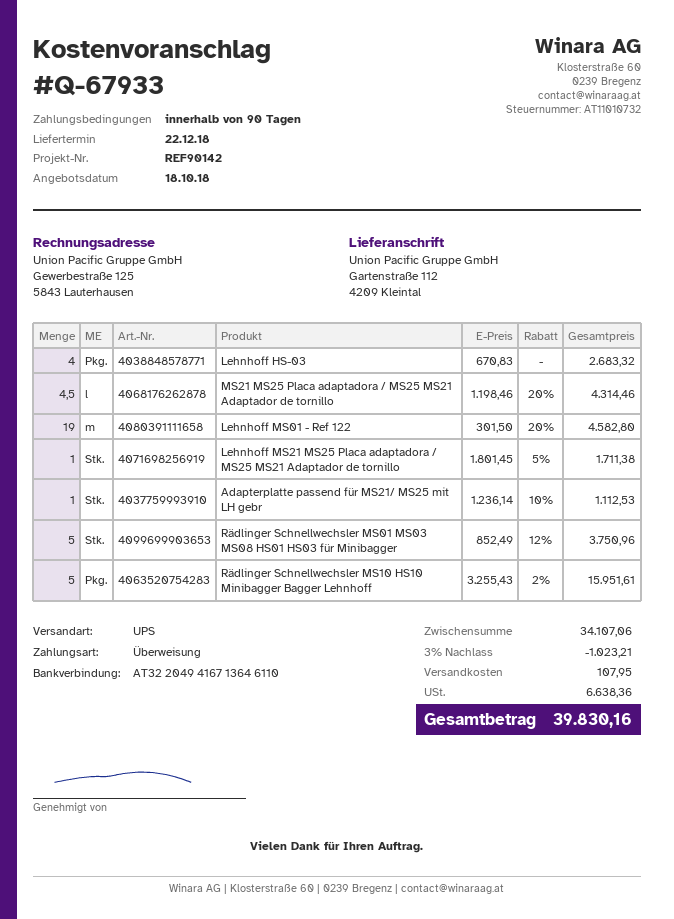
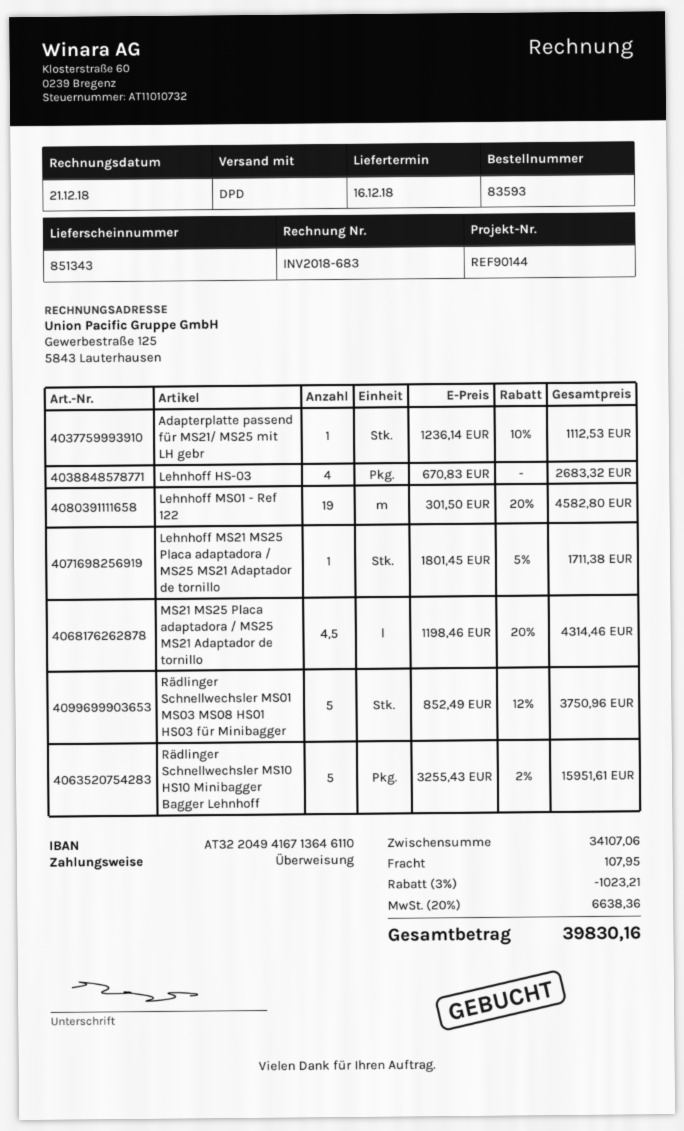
delivery date: 2018-12-22 -> 2018-12-16
reference: REF90142 -> REF90144
shipping method: UPS -> DPD

